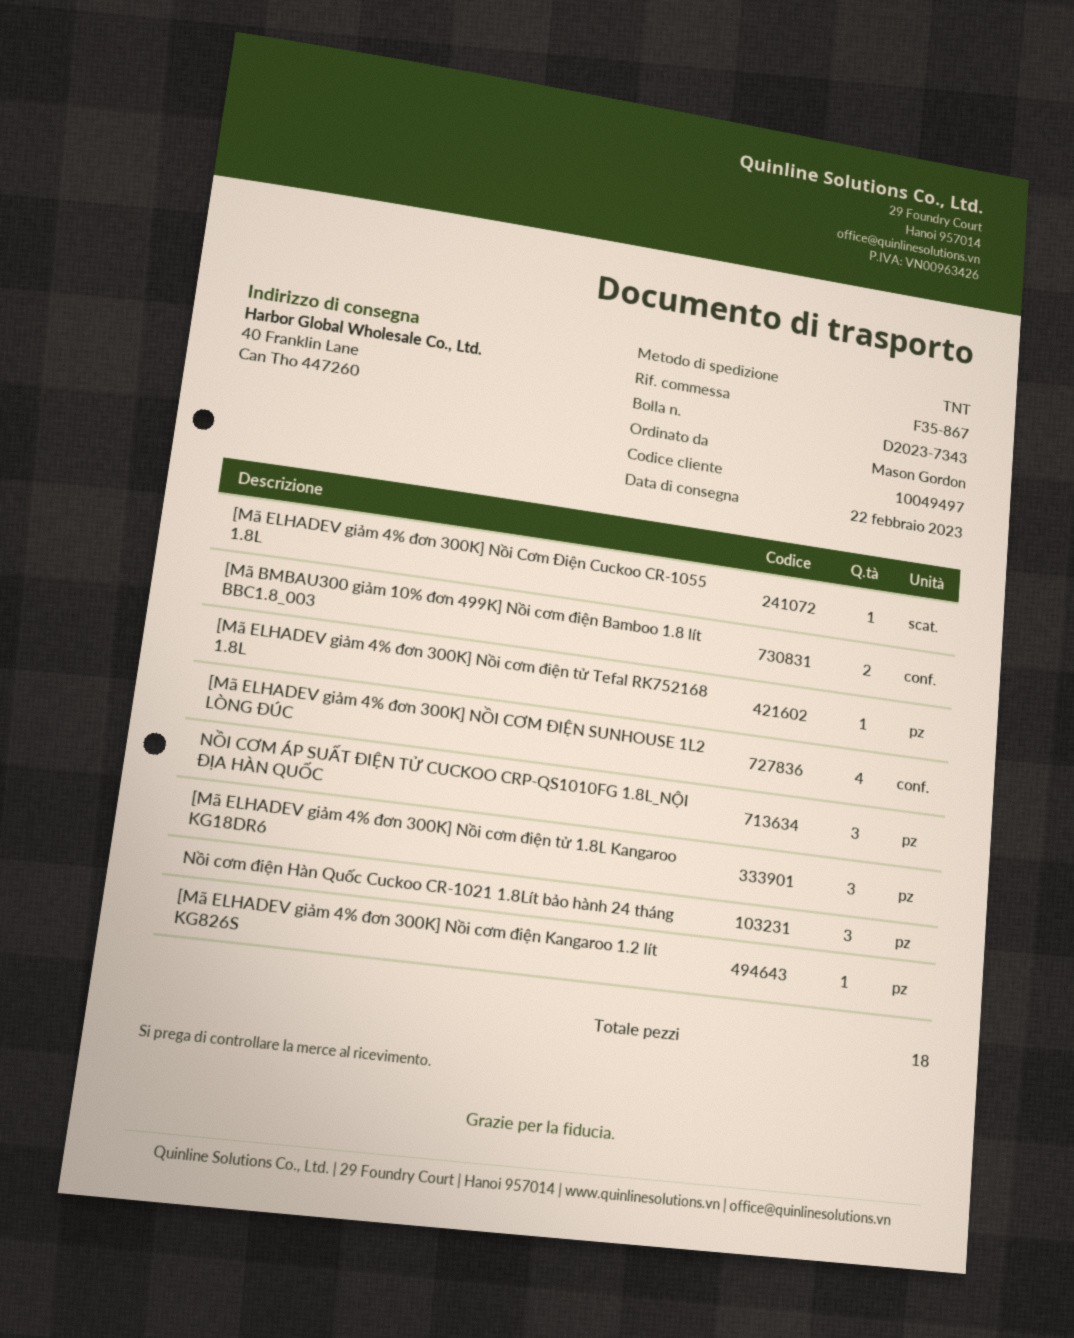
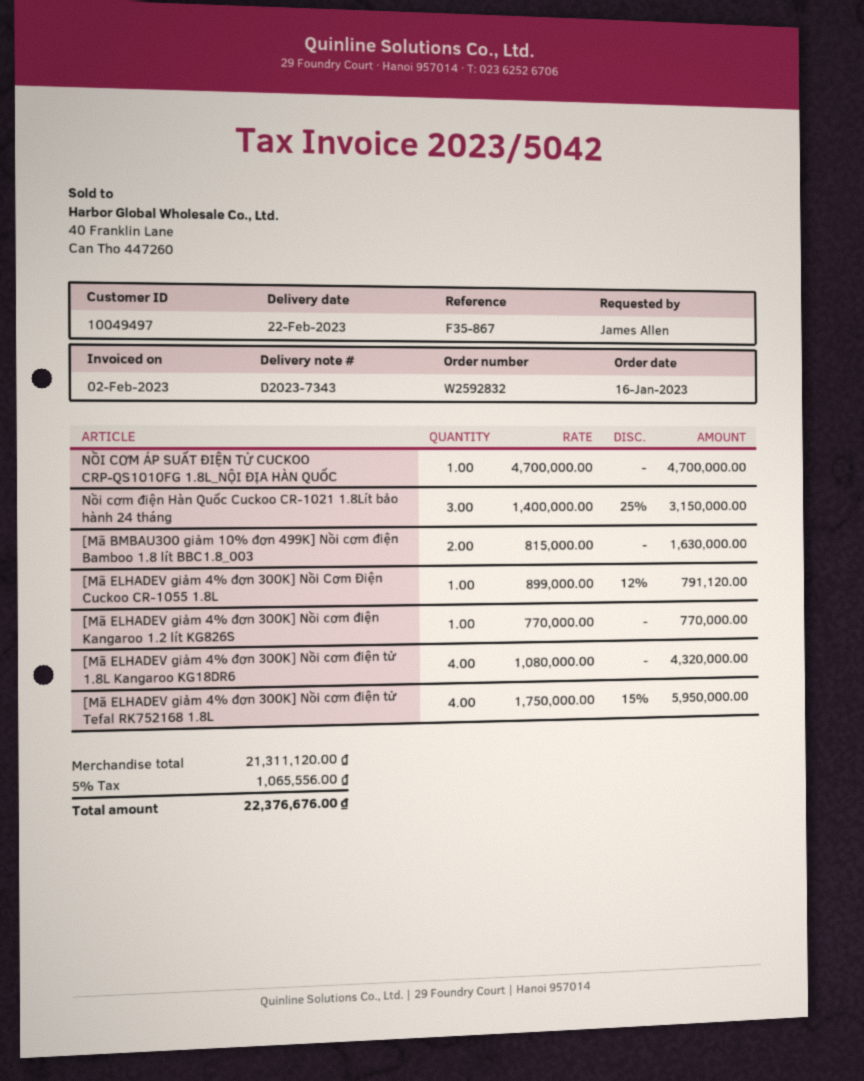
ordered by: Mason Gordon -> James Allen
[Mã ELHADEV giảm 4% đơn 300K] Nồi cơm điện tử Tefal RK752168 1.8L: 1 -> 4
[Mã ELHADEV giảm 4% đơn 300K] NỒI CƠM ĐIỆN SUNHOUSE 1L2 LÒNG ĐÚC: 4 -> none
NỒI CƠM ÁP SUẤT ĐIỆN TỬ CUCKOO CRP-QS1010FG 1.8L_NỘI ĐỊA HÀN QUỐC: 3 -> 1
[Mã ELHADEV giảm 4% đơn 300K] Nồi cơm điện tử 1.8L Kangaroo KG18DR6: 3 -> 4

